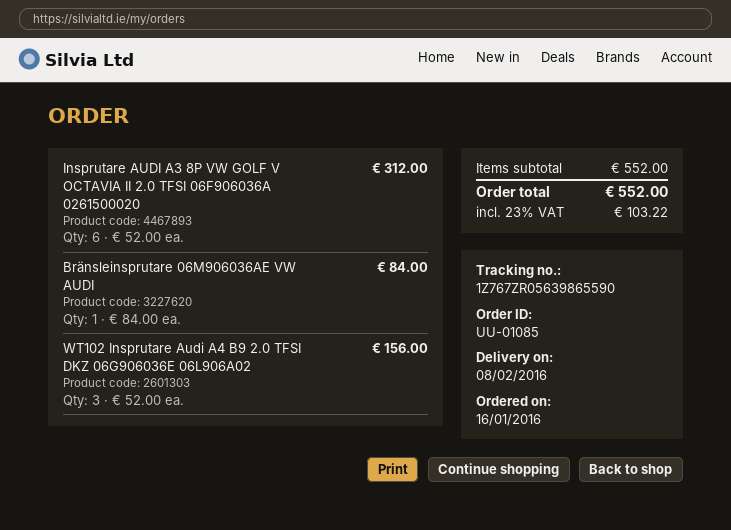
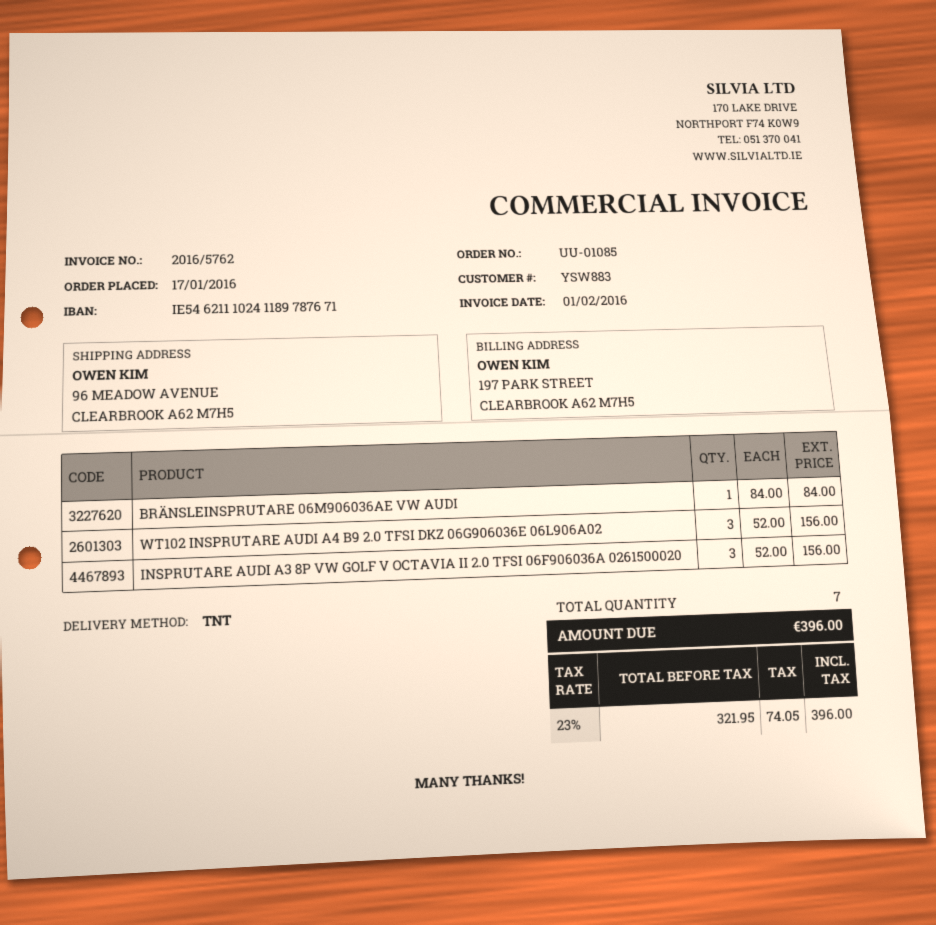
order date: 2016-01-16 -> 2016-01-17
Insprutare AUDI A3 8P VW GOLF V OCTAVIA II 2.0 TFSI 06F906036A 0261500020: 6 x 52.00 = 312.00 -> 3 x 52.00 = 156.00
tax: 23% = 103.22 -> 23% = 74.05
total: 552.00 -> 396.00

